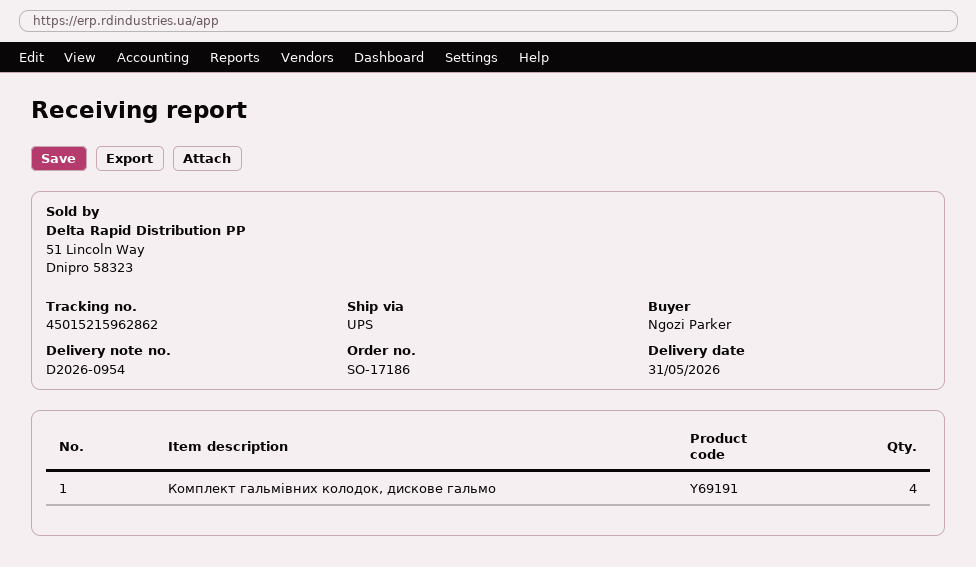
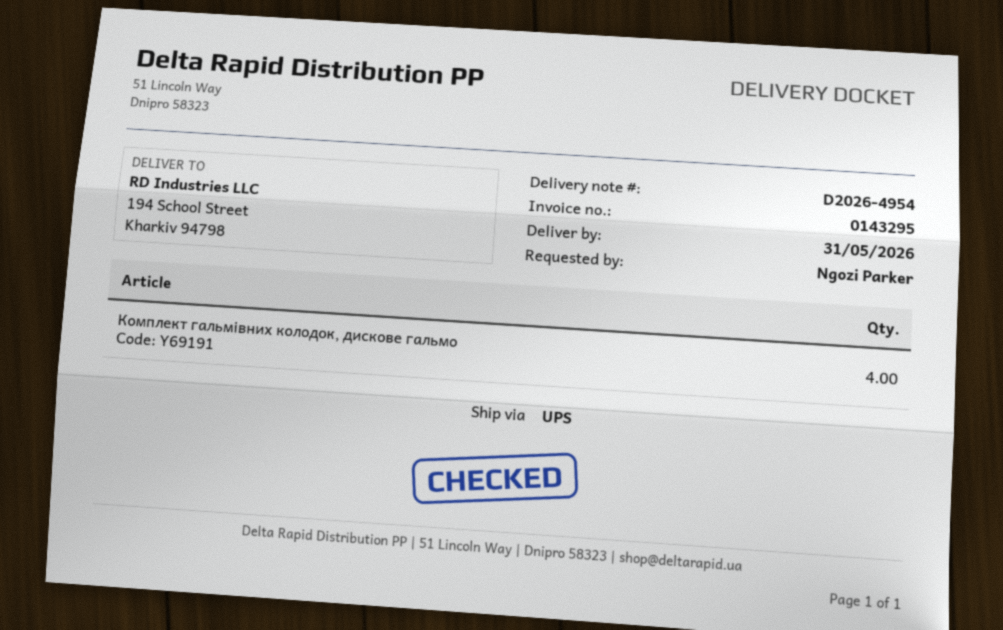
delivery note number: D2026-0954 -> D2026-4954

